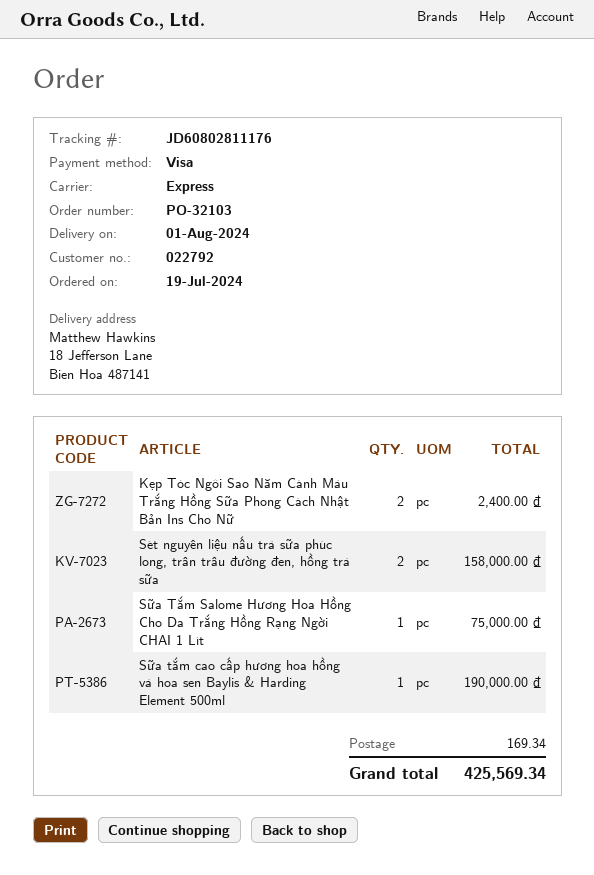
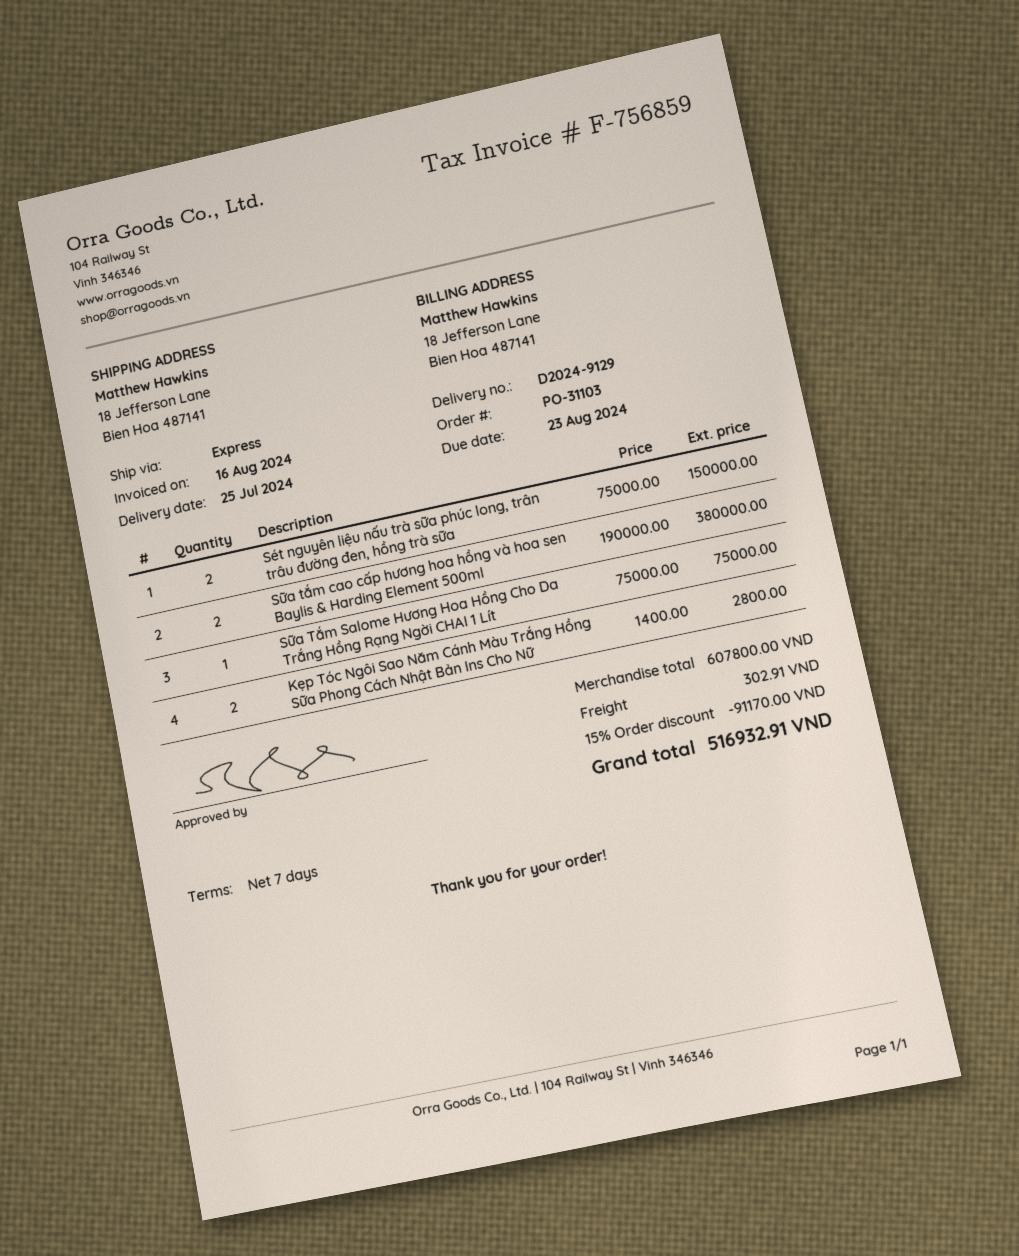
order number: PO-32103 -> PO-31103
delivery date: 2024-08-01 -> 2024-07-25
Kẹp Tóc Ngôi Sao Năm Cánh Màu Trắng Hồng Sữa Phong Cách Nhật Bản Ins Cho Nữ: 2 for 2400.00 -> 2 for 2800.00
Sét nguyên liệu nấu trà sữa phúc long, trân trâu đường đen, hồng trà sữa: 2 for 158000.00 -> 2 for 150000.00
Sữa tắm cao cấp hương hoa hồng và hoa sen Baylis & Harding Element 500ml: 1 for 190000.00 -> 2 for 380000.00
discount: none -> 15% = 91170.00
shipping: 169.34 -> 302.91
total: 425569.34 -> 516932.91

